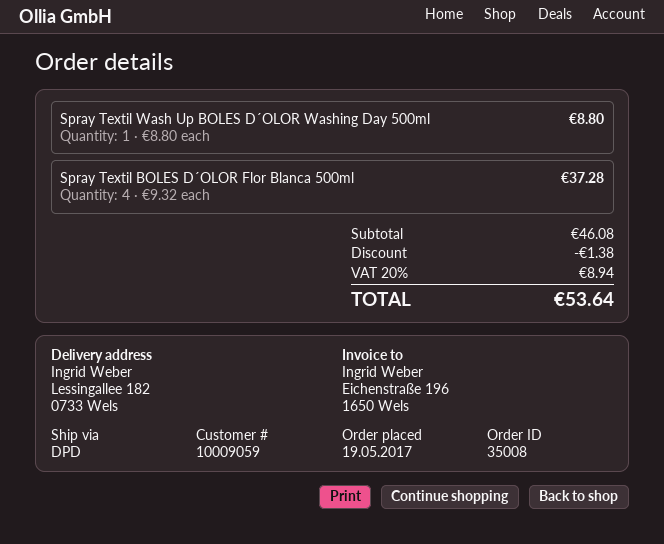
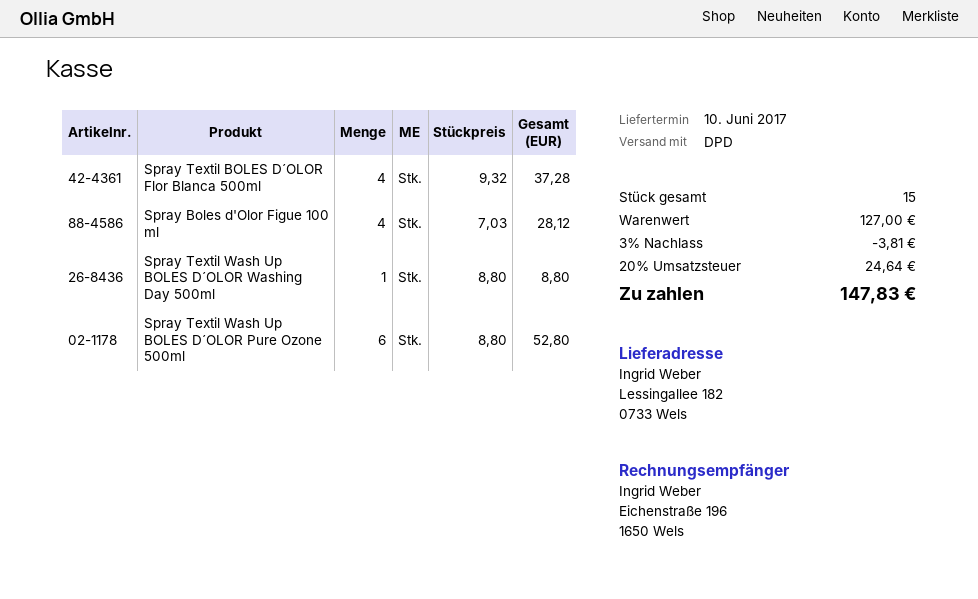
Spray Boles d'Olor Figue 100 ml: none -> 4 x 7.03 = 28.12
Spray Textil Wash Up BOLES D´OLOR Pure Ozone 500ml: none -> 6 x 8.80 = 52.80
subtotal: 46.08 -> 127.00
discount: 1.38 -> 3.81
tax: 20% = 8.94 -> 20% = 24.64
total: 53.64 -> 147.83

